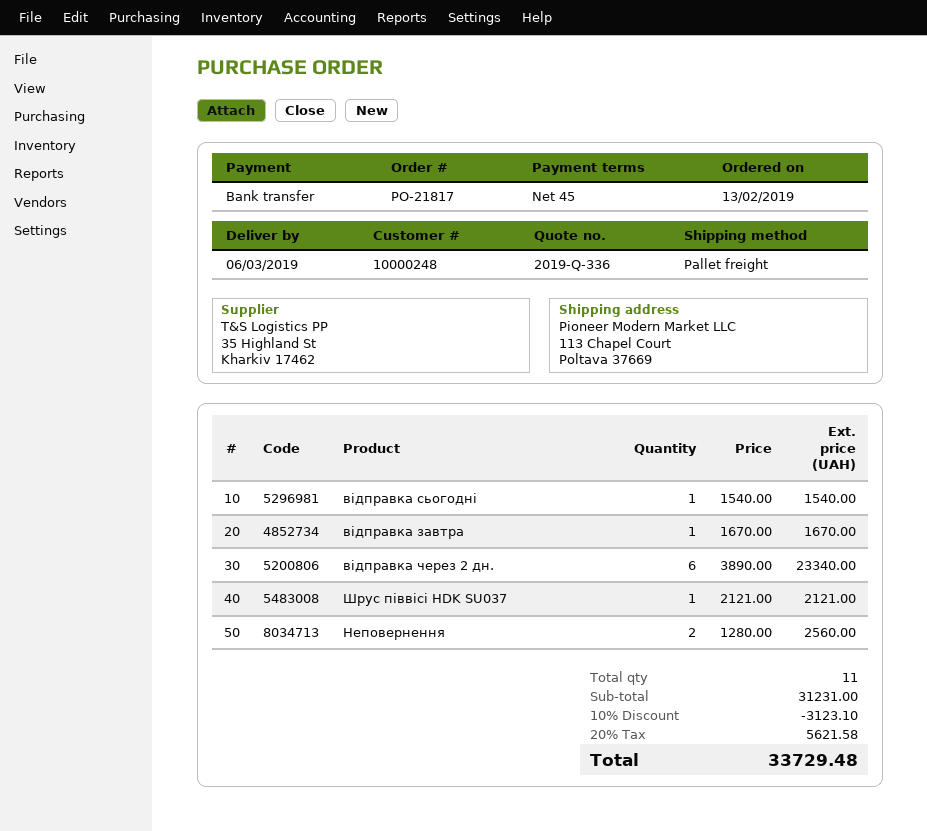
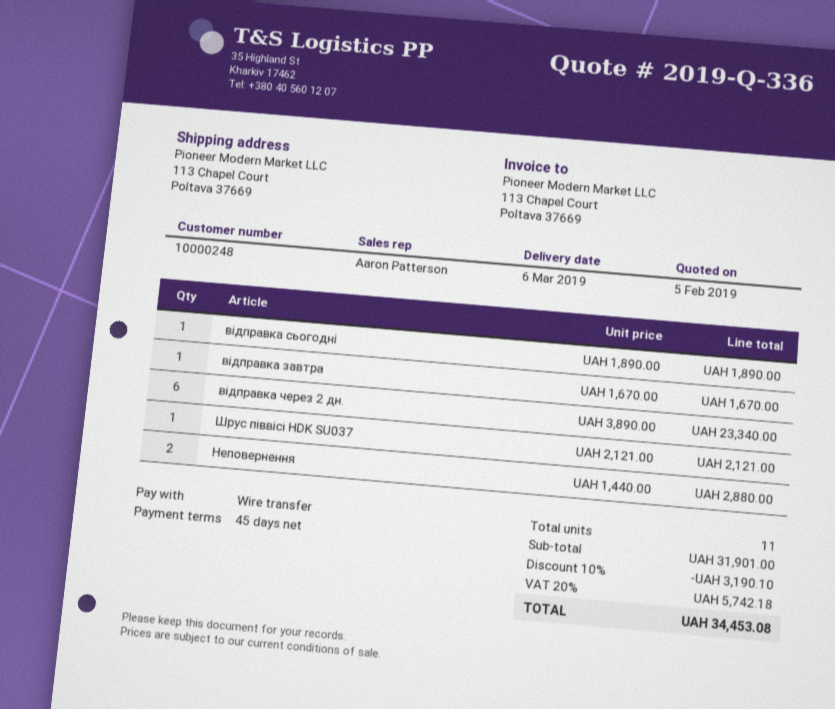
відправка сьогодні: 1 x 1540.00 = 1540.00 -> 1 x 1890.00 = 1890.00
Неповернення: 2 x 1280.00 = 2560.00 -> 2 x 1440.00 = 2880.00
subtotal: 31231.00 -> 31901.00
discount: 10% = 3123.10 -> 10% = 3190.10
tax: 20% = 5621.58 -> 20% = 5742.18
total: 33729.48 -> 34453.08

